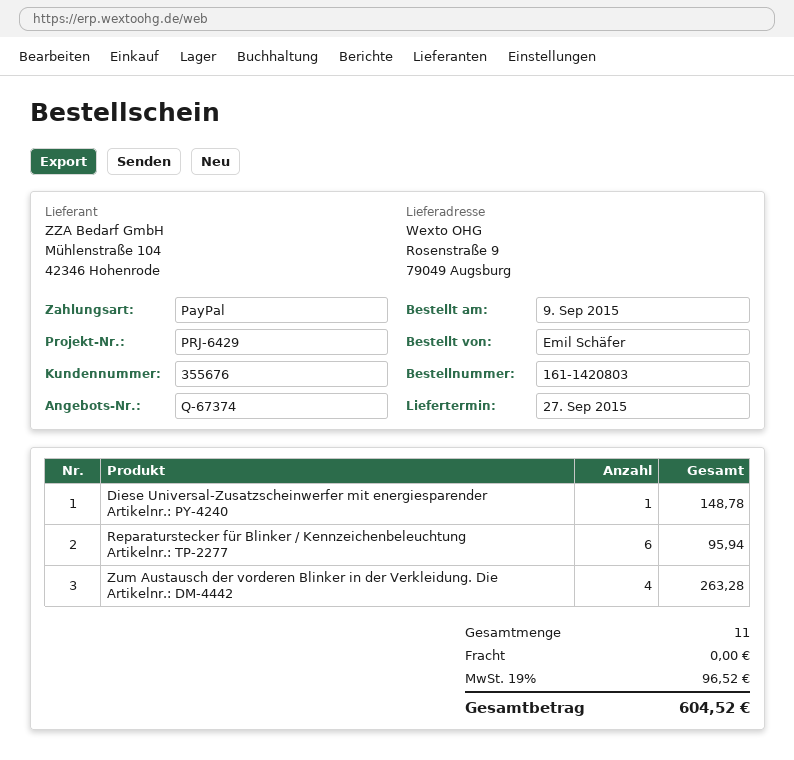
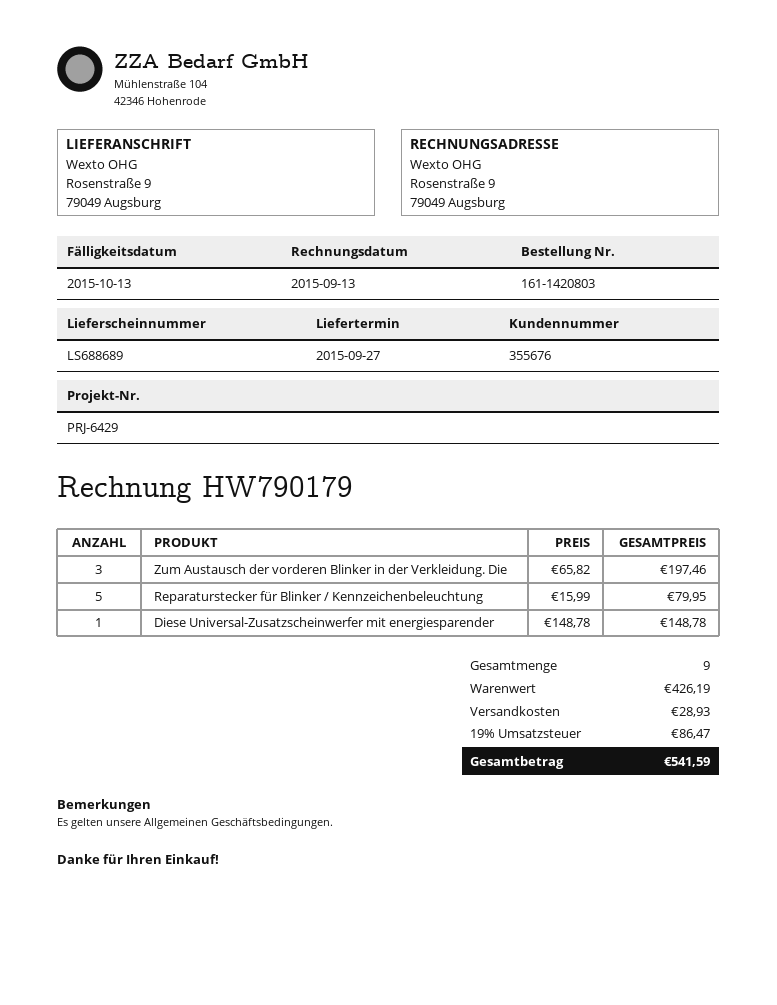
Reparaturstecker für Blinker / Kennzeichenbeleuchtung: 6 for 95.94 -> 5 for 79.95
Zum Austausch der vorderen Blinker in der Verkleidung. Die: 4 for 263.28 -> 3 for 197.46
total quantity: 11 -> 9
shipping: 0.00 -> 28.93
tax: 19% = 96.52 -> 19% = 86.47
total: 604.52 -> 541.59

